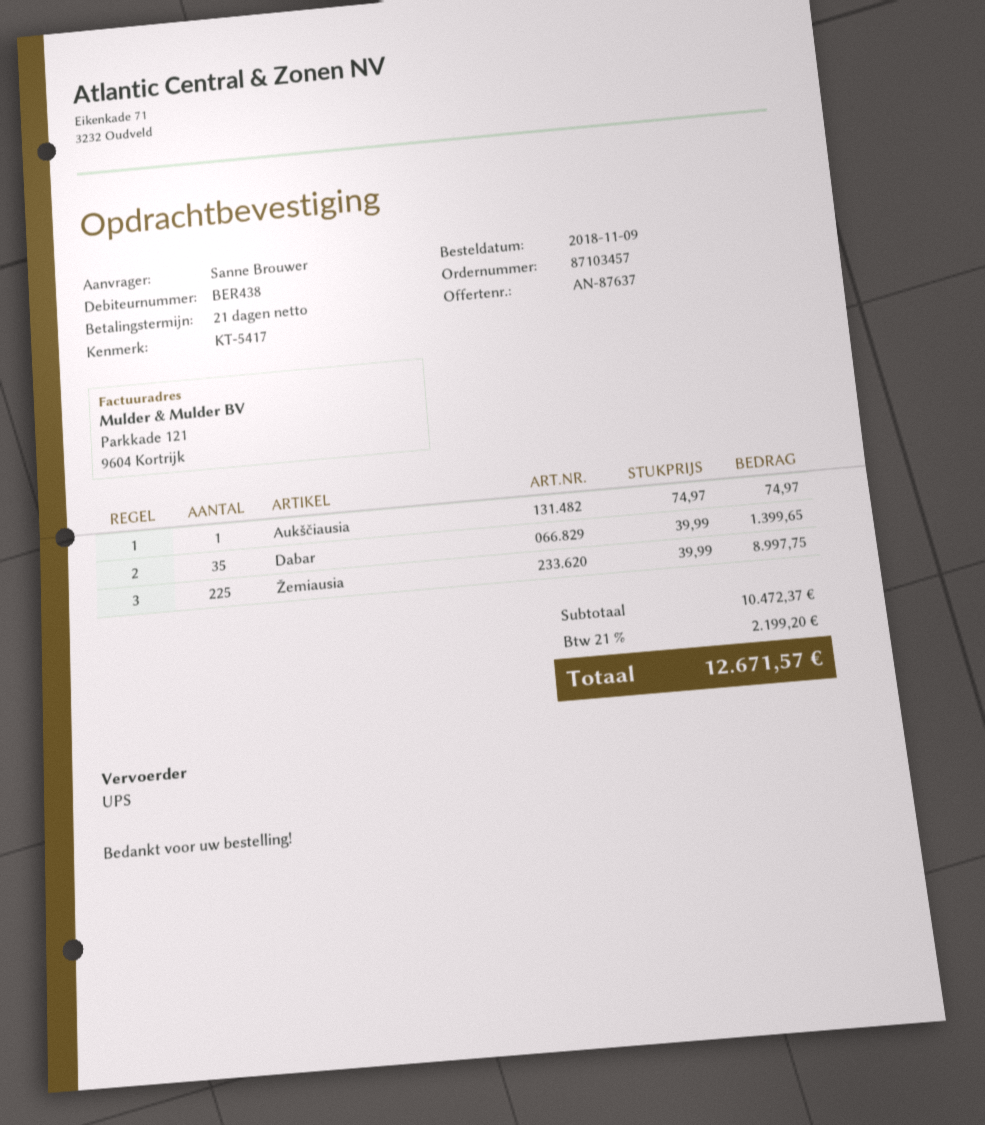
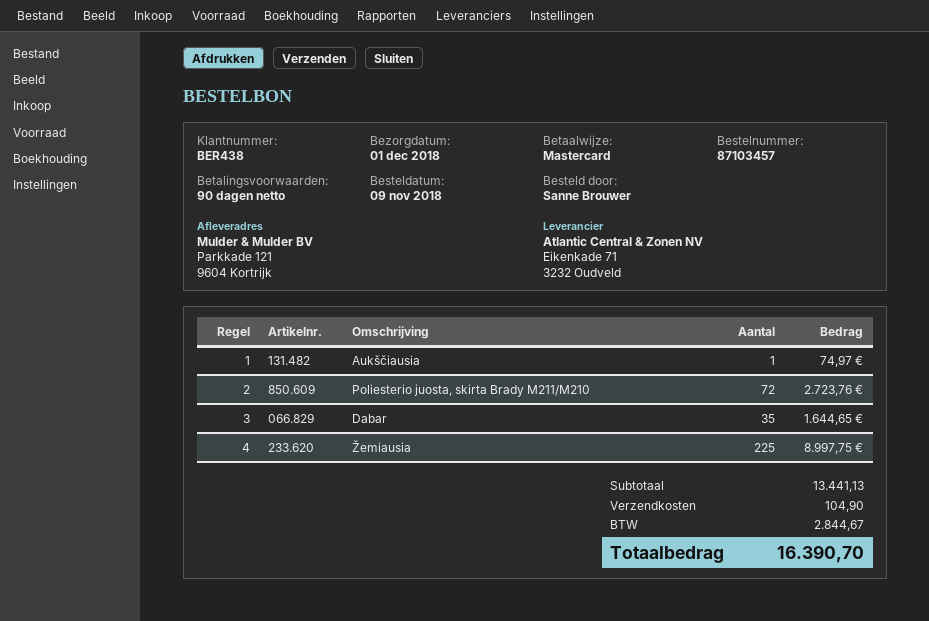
payment terms: 21 days -> 90 days
Dabar: 35 for 1399.65 -> 35 for 1644.65
Poliesterio juosta, skirta Brady M211/M210: none -> 72 for 2723.76
subtotal: 10472.37 -> 13441.13
shipping: none -> 104.90
tax: 2199.20 -> 2844.67
total: 12671.57 -> 16390.70

